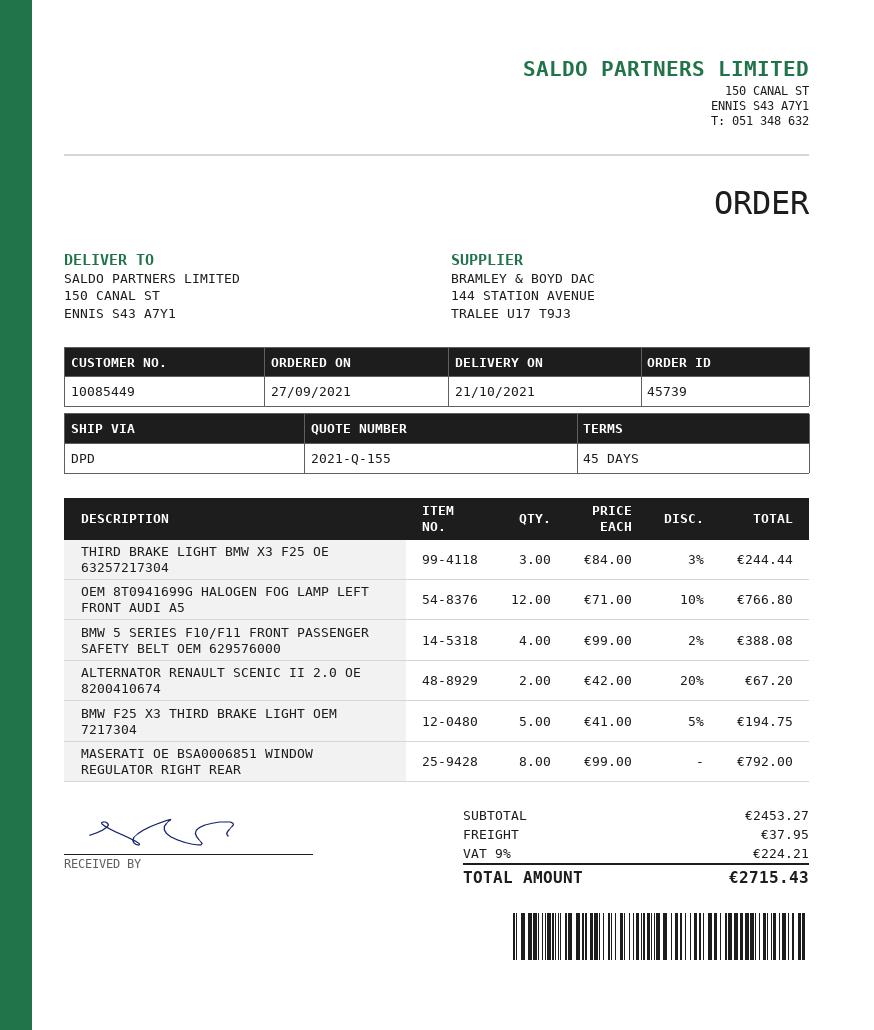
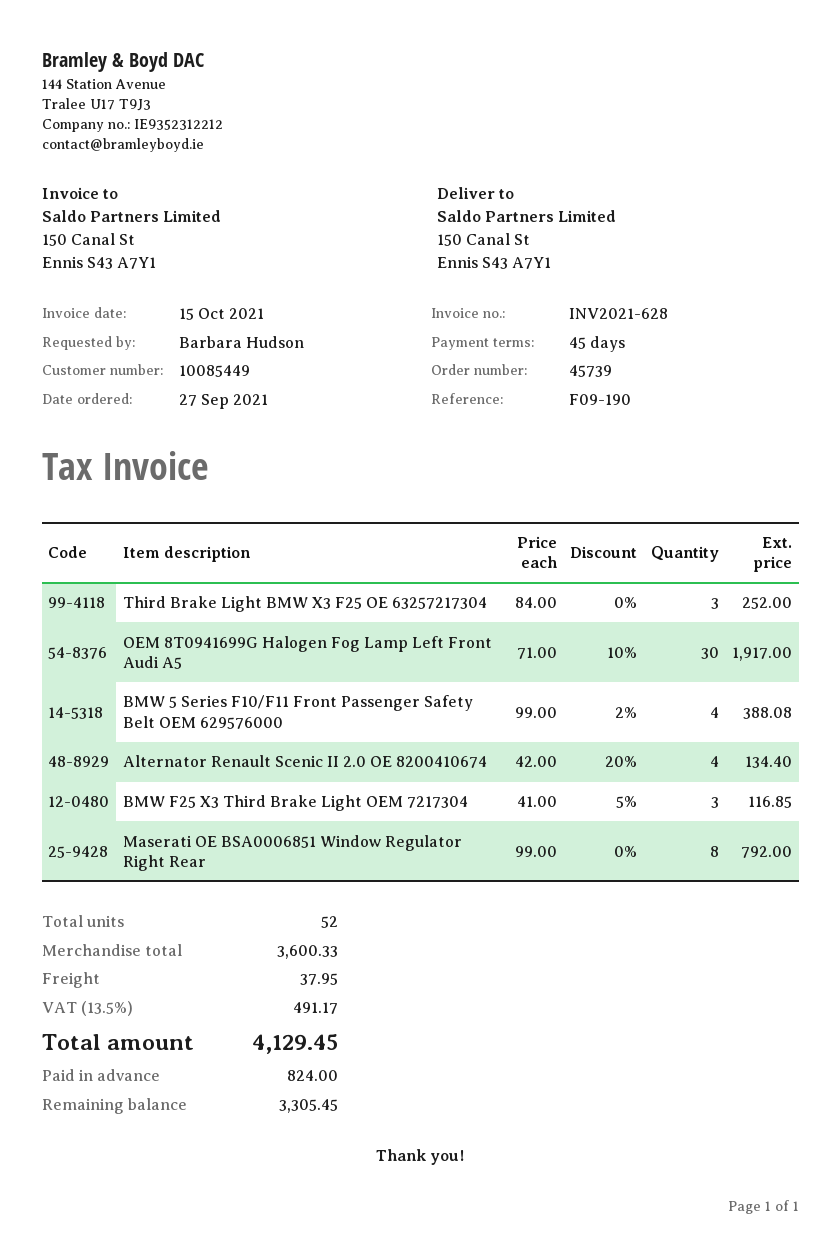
THIRD BRAKE LIGHT BMW X3 F25 OE 63257217304: 3 x 84.00 - 3% = 244.44 -> 3 x 84.00 = 252.00
OEM 8T0941699G HALOGEN FOG LAMP LEFT FRONT AUDI A5: 12 x 71.00 - 10% = 766.80 -> 30 x 71.00 - 10% = 1917.00
ALTERNATOR RENAULT SCENIC II 2.0 OE 8200410674: 2 x 42.00 - 20% = 67.20 -> 4 x 42.00 - 20% = 134.40
BMW F25 X3 THIRD BRAKE LIGHT OEM 7217304: 5 x 41.00 - 5% = 194.75 -> 3 x 41.00 - 5% = 116.85
subtotal: 2453.27 -> 3600.33
tax: 9% = 224.21 -> 13.5% = 491.17
total: 2715.43 -> 4129.45

